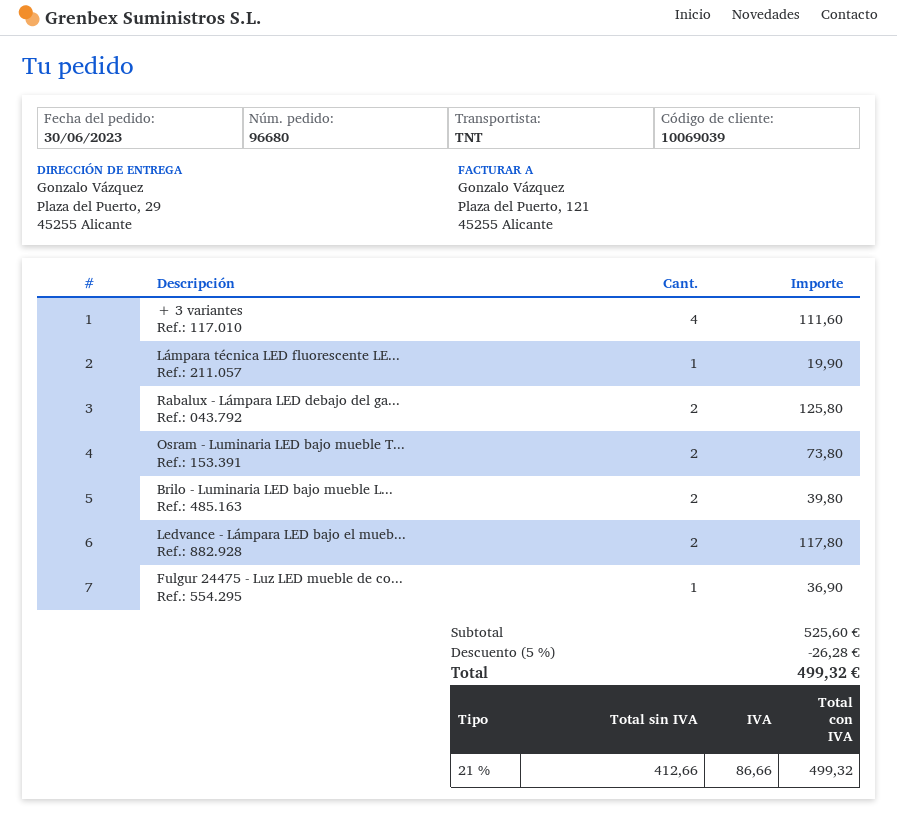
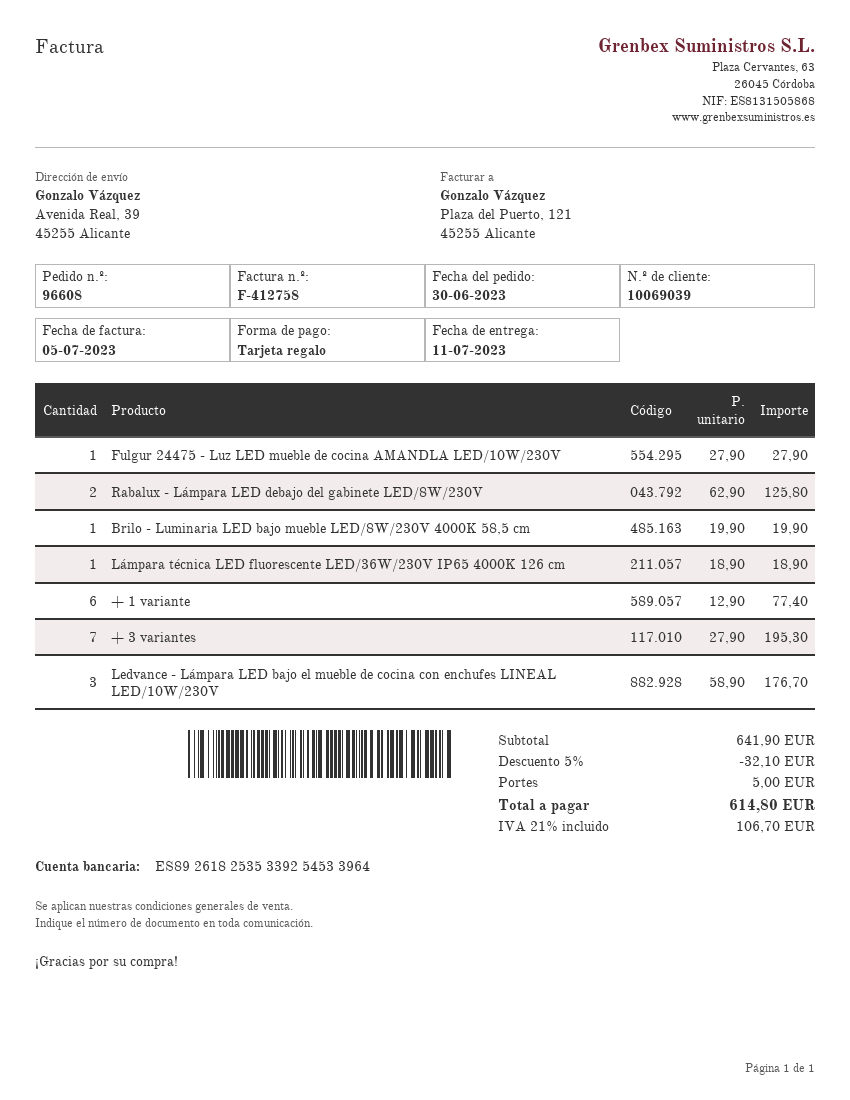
order number: 96680 -> 96608
ship to: Plaza del Puerto, 29, 45255 Alicante -> Avenida Real, 39, 45255 Alicante
+ 3 variantes: 4 for 111.60 -> 7 for 195.30
Lámpara técnica LED fluorescente LE...: 1 for 19.90 -> 1 for 18.90
Osram - Luminaria LED bajo mueble T...: 2 for 73.80 -> none
Brilo - Luminaria LED bajo mueble L...: 2 for 39.80 -> 1 for 19.90
Ledvance - Lámpara LED bajo el mueb...: 2 for 117.80 -> 3 for 176.70
Fulgur 24475 - Luz LED mueble de co...: 1 for 36.90 -> 1 for 27.90
+ 1 variante: none -> 6 for 77.40
subtotal: 525.60 -> 641.90
discount: 5% = 26.28 -> 5% = 32.10
shipping: none -> 5.00
tax: 21% = 86.66 -> 21% = 106.70
total: 499.32 -> 614.80

